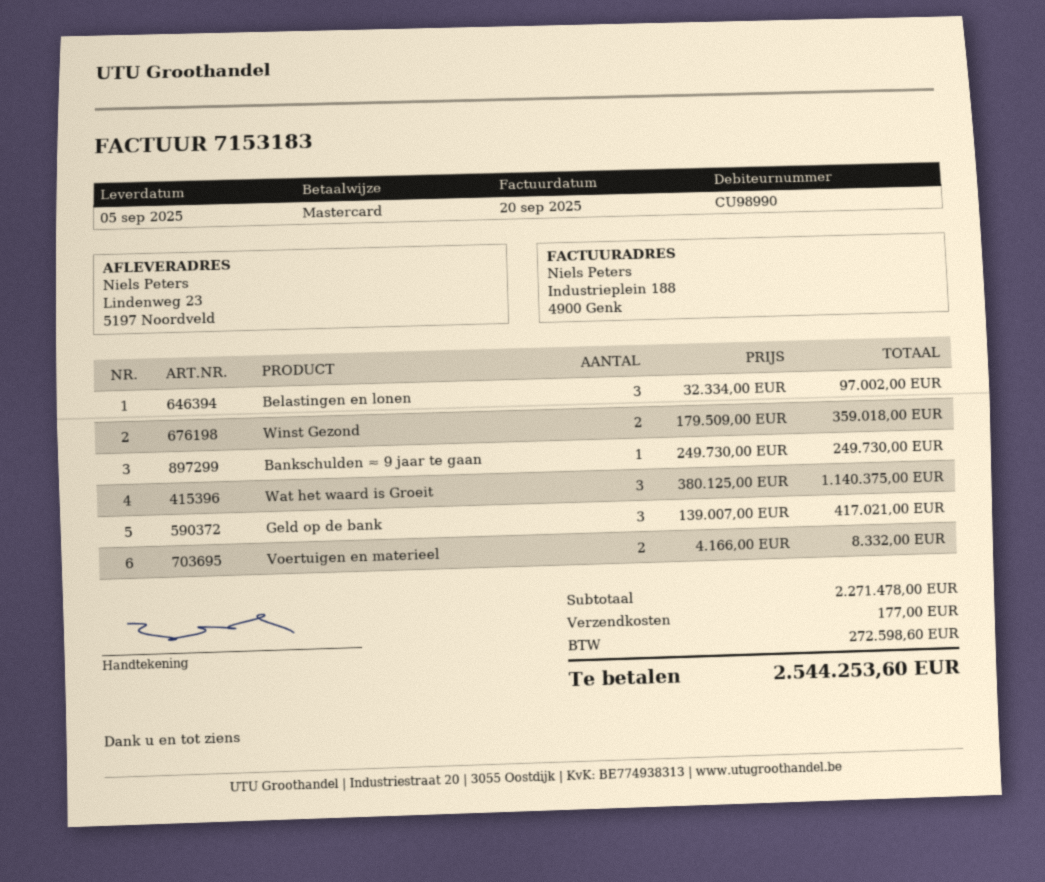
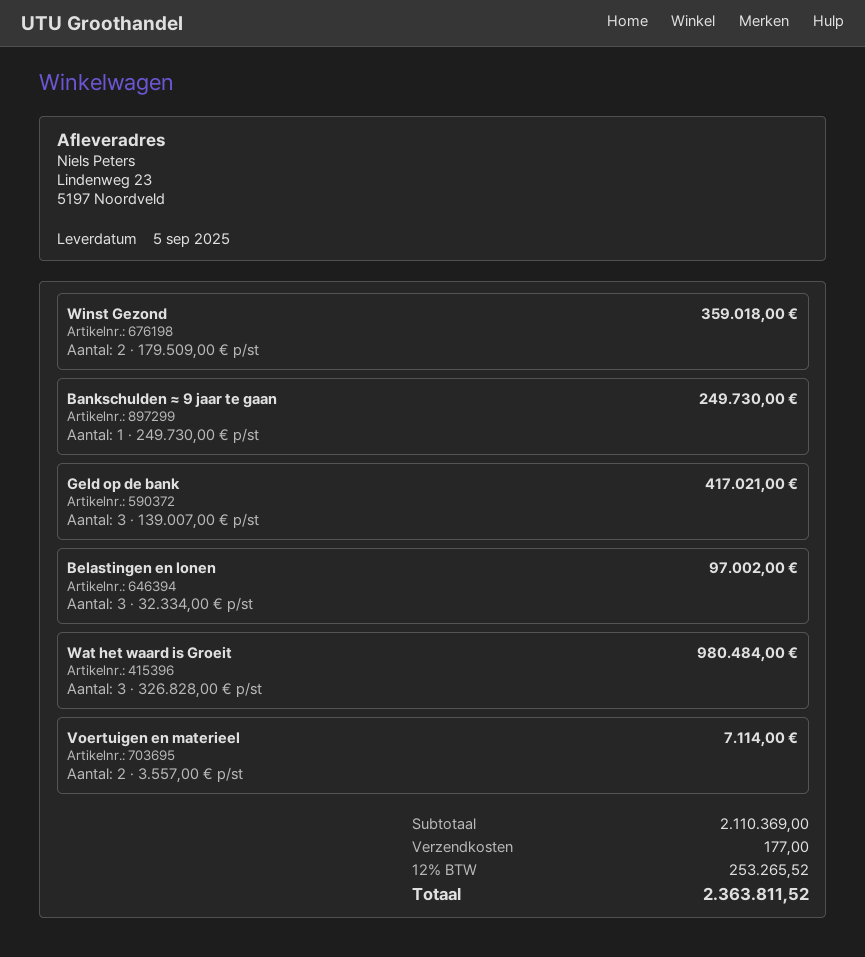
Wat het waard is Groeit: 3 x 380125.00 = 1140375.00 -> 3 x 326828.00 = 980484.00
Voertuigen en materieel: 2 x 4166.00 = 8332.00 -> 2 x 3557.00 = 7114.00
subtotal: 2271478.00 -> 2110369.00
tax: 272598.60 -> 253265.52
total: 2544253.60 -> 2363811.52

